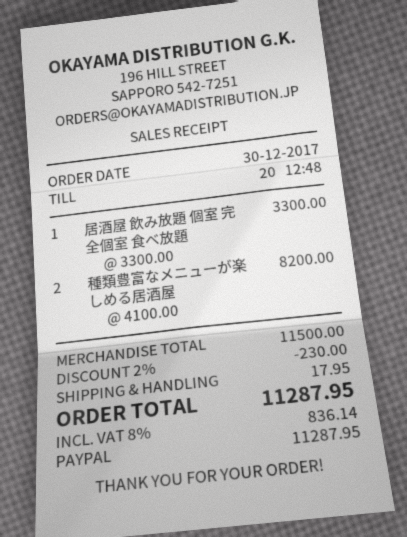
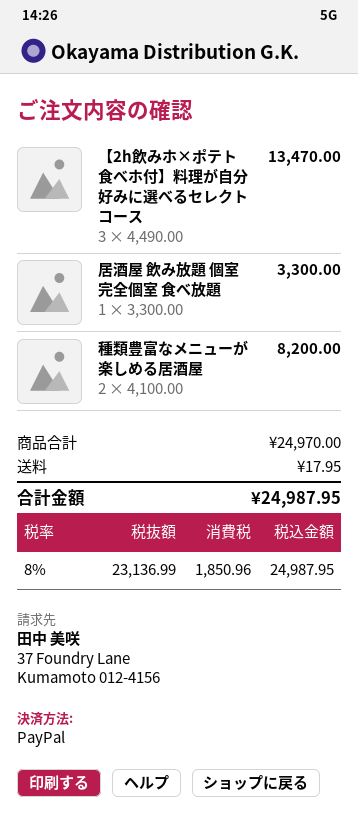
【2h飲みホ×ポテト食べホ付】料理が自分好みに選べるセレクトコース: none -> 3 x 4490.00 = 13470.00
subtotal: 11500.00 -> 24970.00
discount: 2% = 230.00 -> none
tax: 8% = 836.14 -> 8% = 1850.96
total: 11287.95 -> 24987.95

